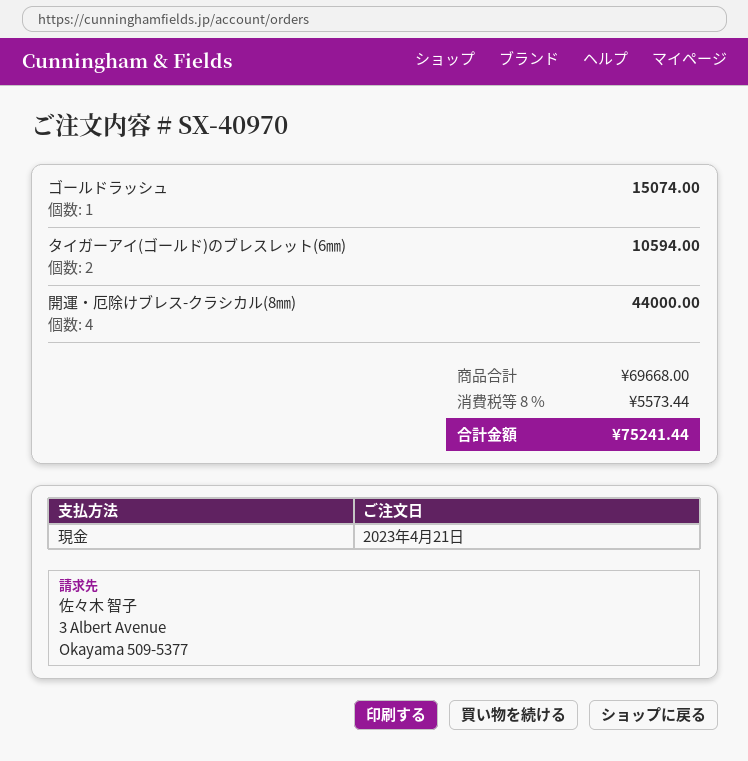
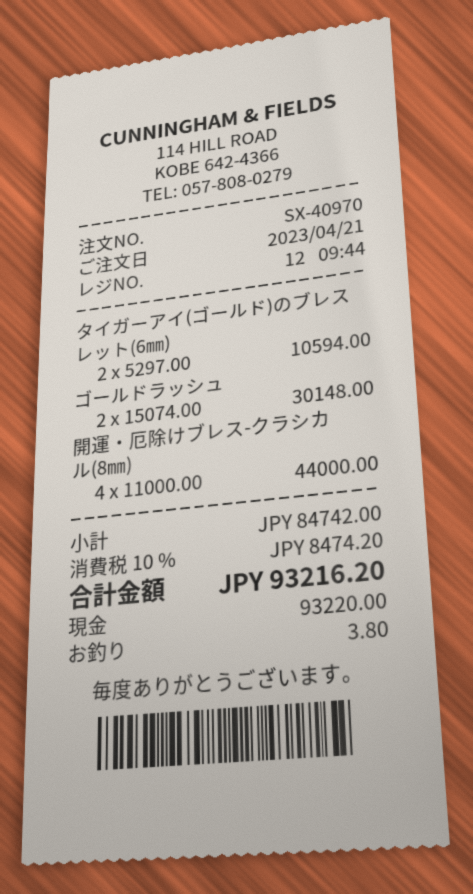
ゴールドラッシュ: 1 for 15074.00 -> 2 for 30148.00
subtotal: 69668.00 -> 84742.00
tax: 8% = 5573.44 -> 10% = 8474.20
total: 75241.44 -> 93216.20

